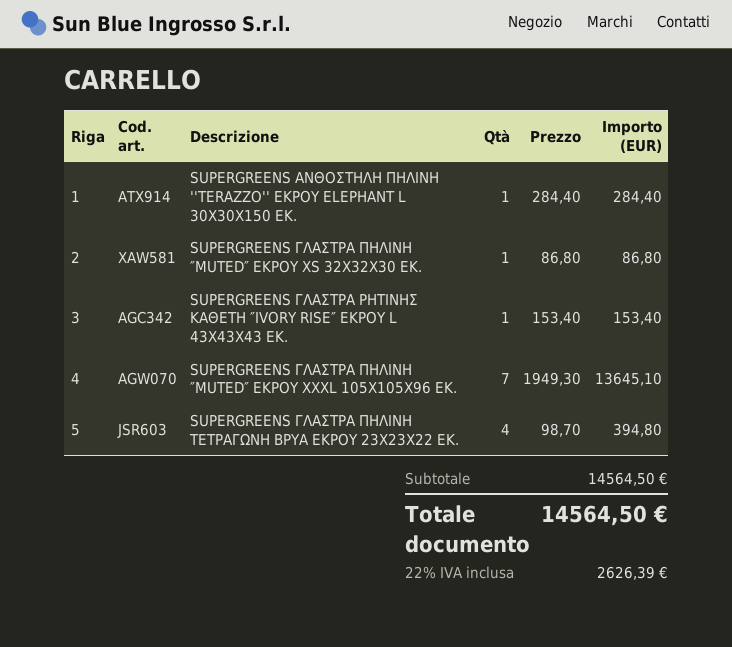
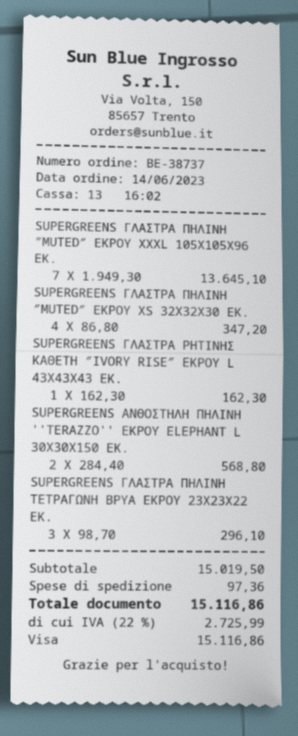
SUPERGREENS ΑΝΘΟΣΤΗΛΗ ΠΗΛΙΝΗ ''TERAZZO'' ΕΚΡΟΥ ELEPHANT L 30X30X150 ΕΚ.: 1 x 284.40 = 284.40 -> 2 x 284.40 = 568.80
SUPERGREENS ΓΛΑΣΤΡΑ ΠΗΛΙΝΗ ″MUTED″ ΕΚΡΟΥ XS 32X32X30 ΕΚ.: 1 x 86.80 = 86.80 -> 4 x 86.80 = 347.20
SUPERGREENS ΓΛΑΣΤΡΑ ΡΗΤΙΝΗΣ ΚΑΘΕΤΗ ″IVORY RISE″ ΕΚΡΟΥ L 43X43X43 ΕΚ.: 1 x 153.40 = 153.40 -> 1 x 162.30 = 162.30
SUPERGREENS ΓΛΑΣΤΡΑ ΠΗΛΙΝΗ ΤΕΤΡΑΓΩΝΗ ΒΡΥΑ ΕΚΡΟΥ 23X23X22 ΕΚ.: 4 x 98.70 = 394.80 -> 3 x 98.70 = 296.10
subtotal: 14564.50 -> 15019.50
shipping: none -> 97.36
tax: 22% = 2626.39 -> 22% = 2725.99
total: 14564.50 -> 15116.86

